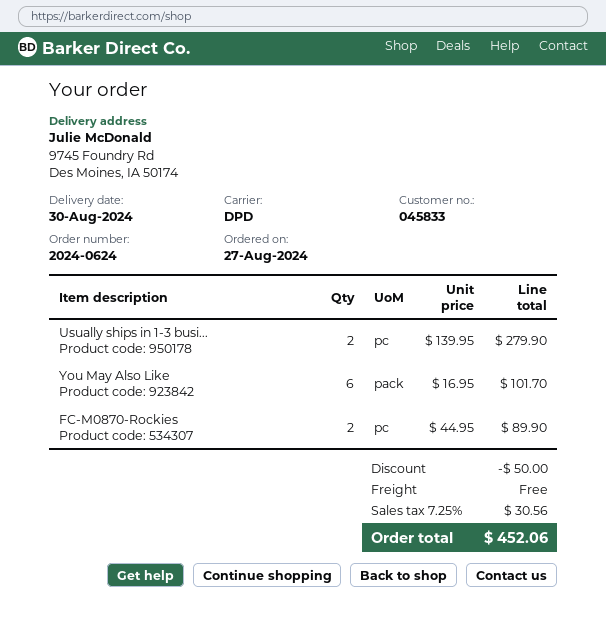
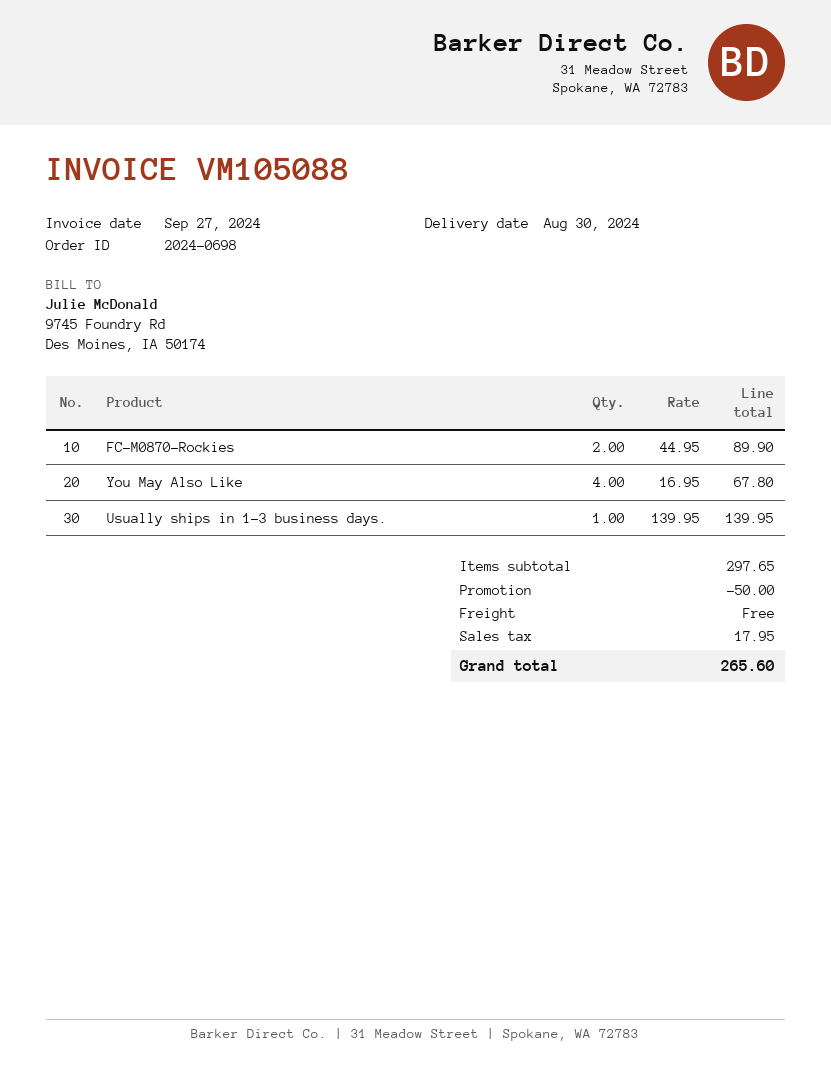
order number: 2024-0624 -> 2024-0698
Usually ships in 1-3 busi...: 2 x 139.95 = 279.90 -> 1 x 139.95 = 139.95
You May Also Like: 6 x 16.95 = 101.70 -> 4 x 16.95 = 67.80
tax: 30.56 -> 17.95
total: 452.06 -> 265.60

